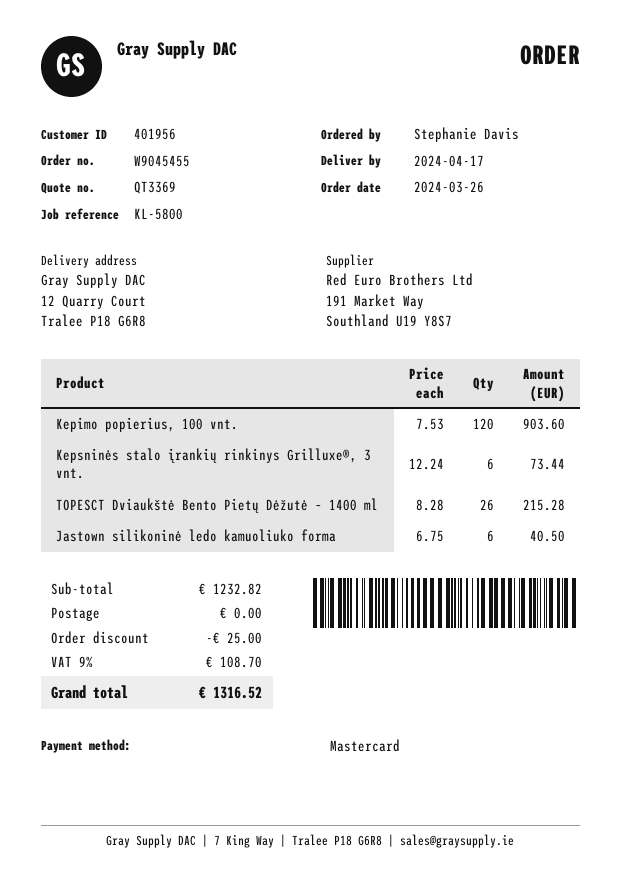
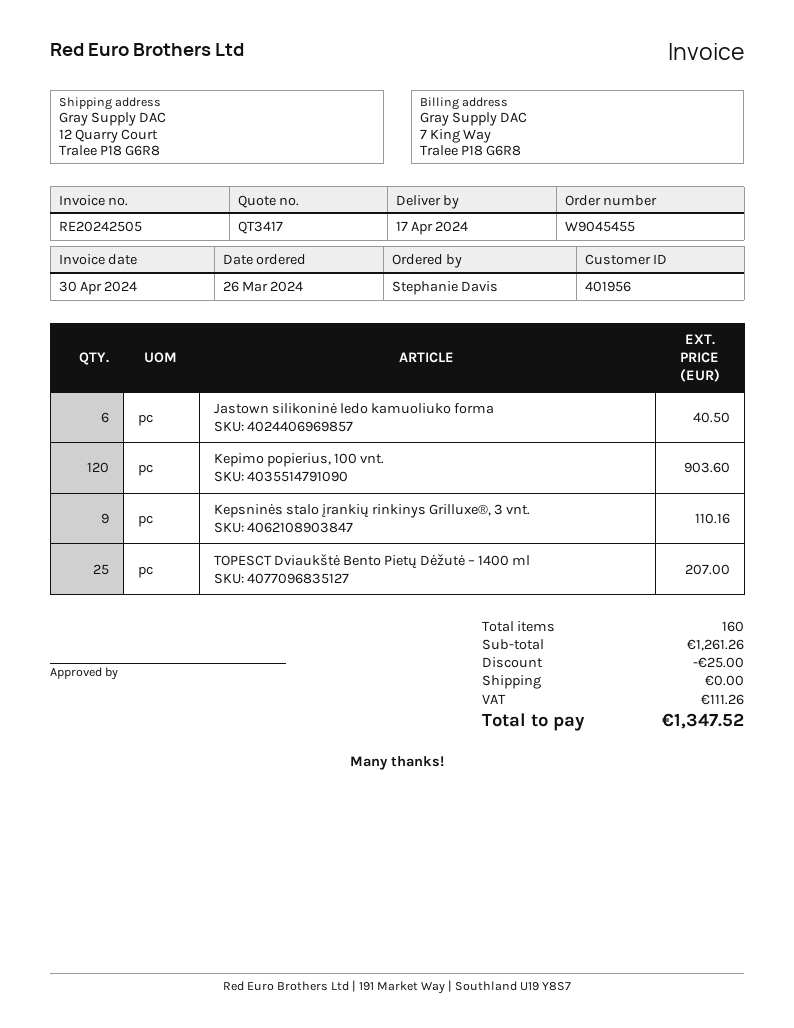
quote number: QT3369 -> QT3417
Kepsninės stalo įrankių rinkinys Grilluxe®, 3 vnt.: 6 for 73.44 -> 9 for 110.16
TOPESCT Dviaukštė Bento Pietų Dėžutė – 1400 ml: 26 for 215.28 -> 25 for 207.00
subtotal: 1232.82 -> 1261.26
tax: 108.70 -> 111.26
total: 1316.52 -> 1347.52

